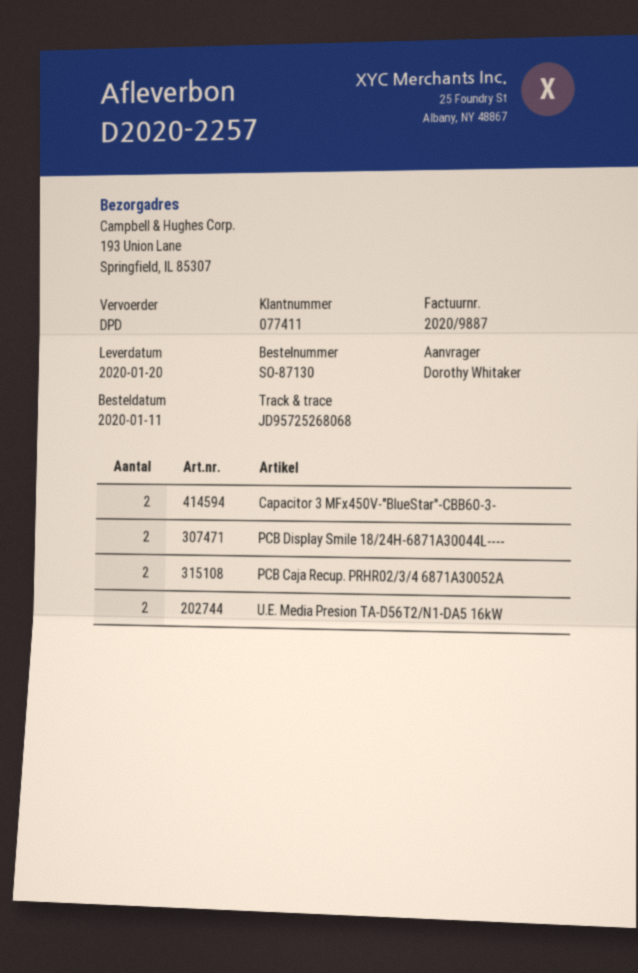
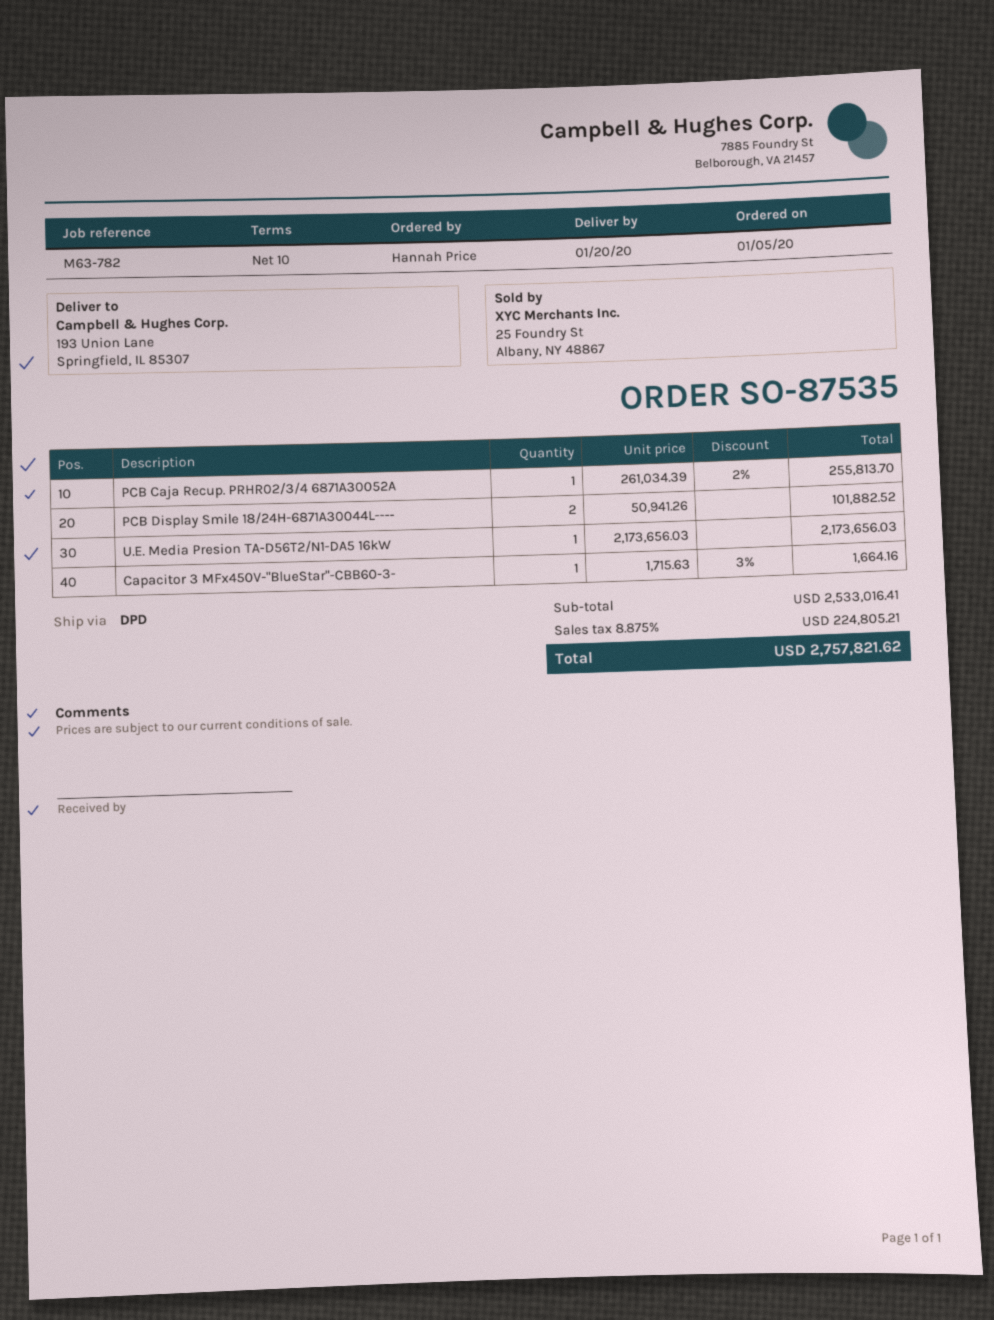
order number: SO-87130 -> SO-87535
order date: 2020-01-11 -> 2020-01-05
ordered by: Dorothy Whitaker -> Hannah Price
Capacitor 3 MFx450V-"BlueStar"-CBB60-3-: 2 -> 1
PCB Caja Recup. PRHR02/3/4 6871A30052A: 2 -> 1
U.E. Media Presion TA-D56T2/N1-DA5 16kW: 2 -> 1

